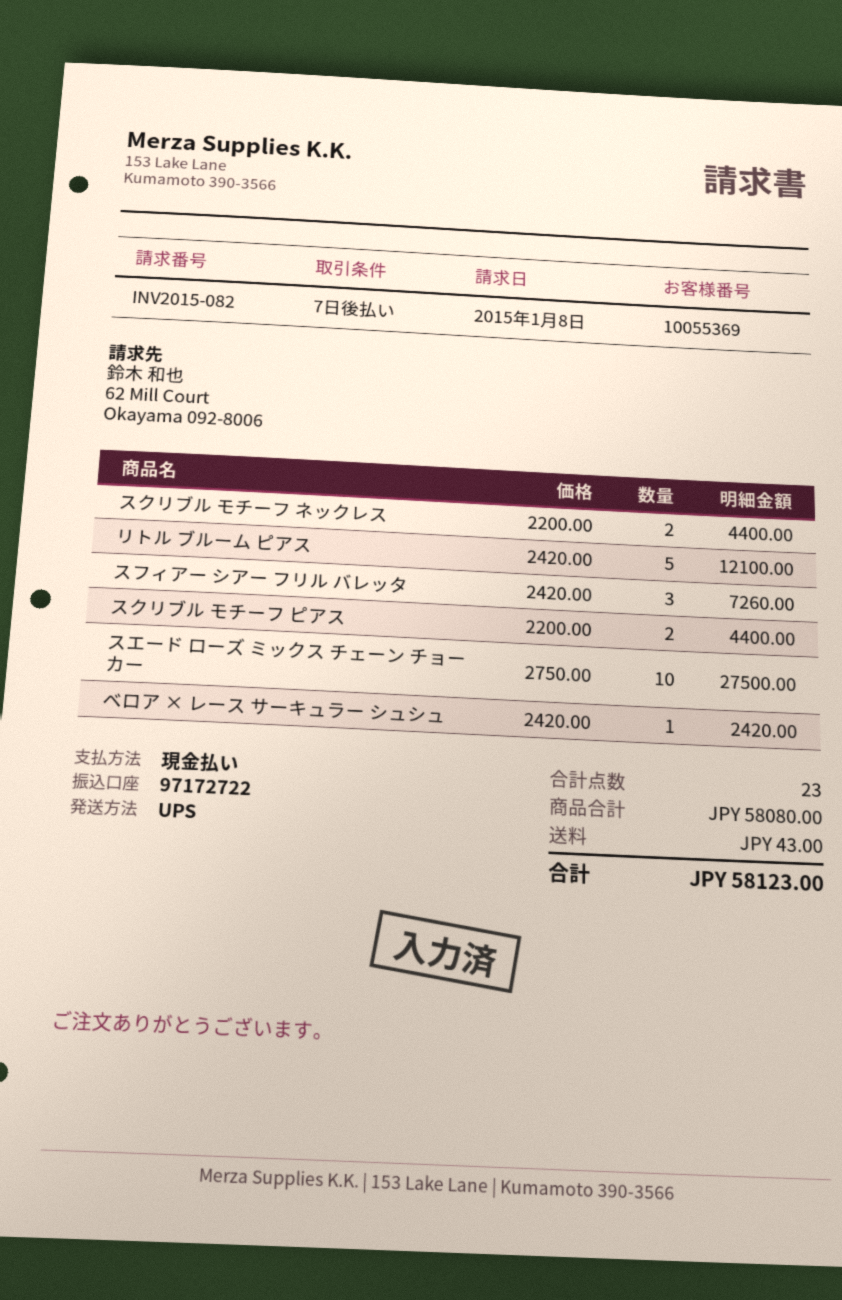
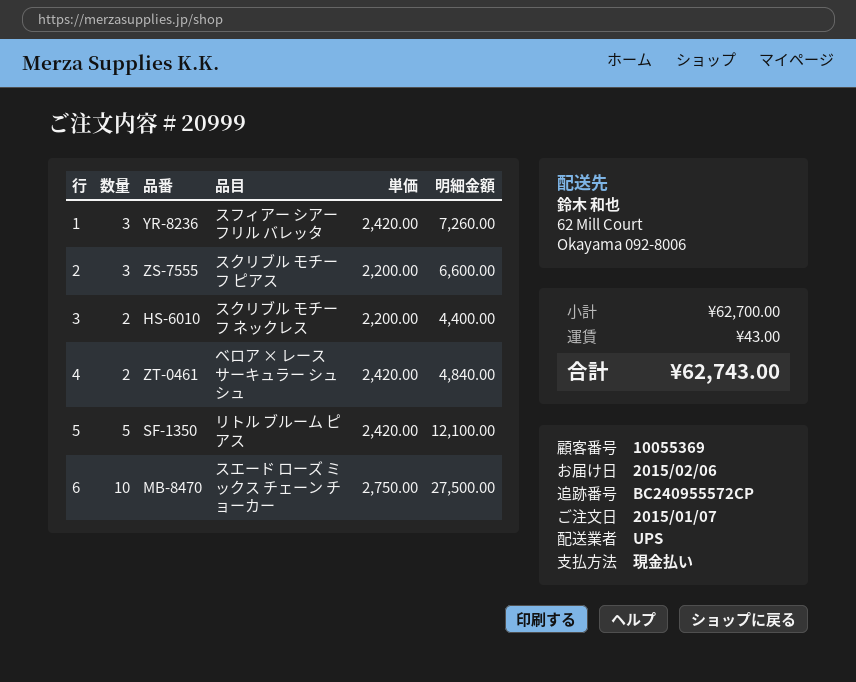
スクリブル モチーフ ピアス: 2 x 2200.00 = 4400.00 -> 3 x 2200.00 = 6600.00
ベロア × レース サーキュラー シュシュ: 1 x 2420.00 = 2420.00 -> 2 x 2420.00 = 4840.00
subtotal: 58080.00 -> 62700.00
total: 58123.00 -> 62743.00

